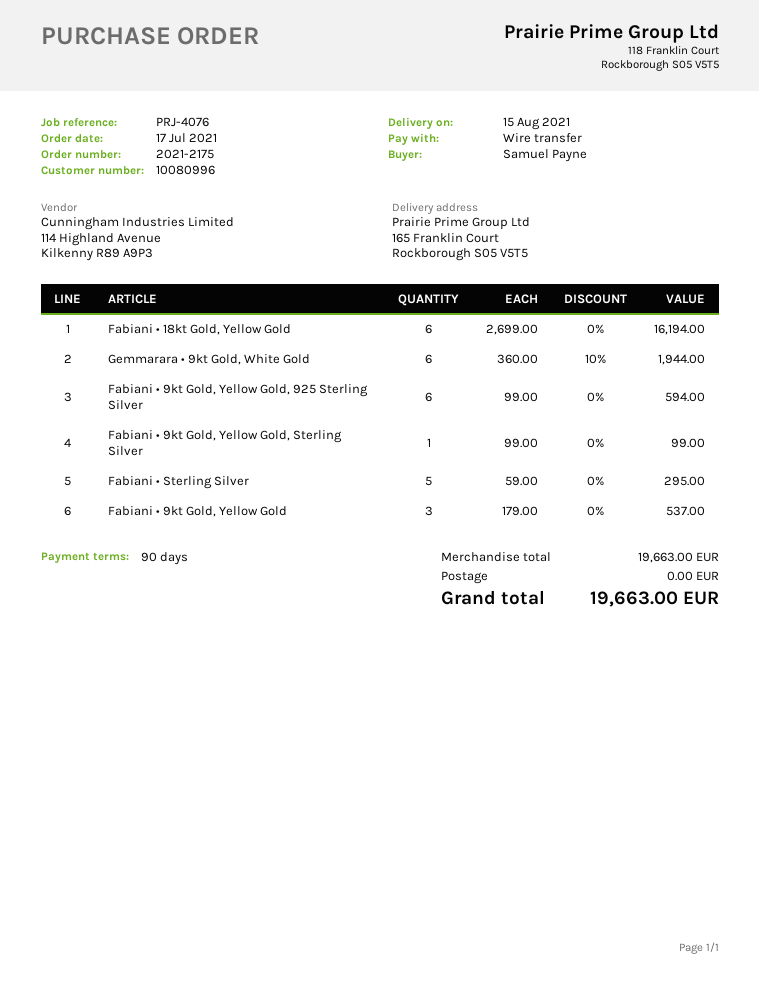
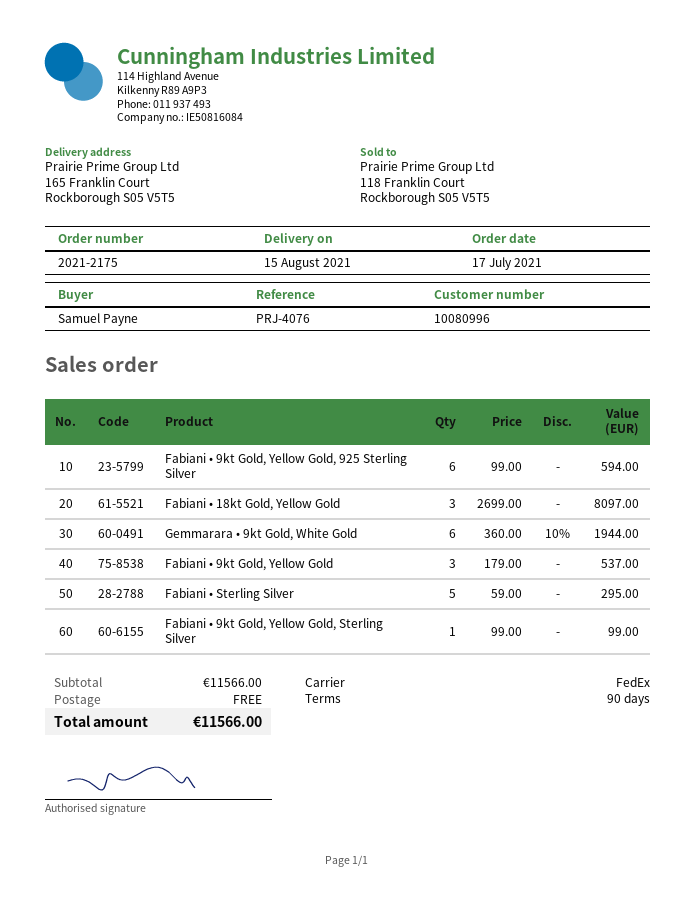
Fabiani • 18kt Gold, Yellow Gold: 6 x 2699.00 = 16194.00 -> 3 x 2699.00 = 8097.00
subtotal: 19663.00 -> 11566.00
total: 19663.00 -> 11566.00

